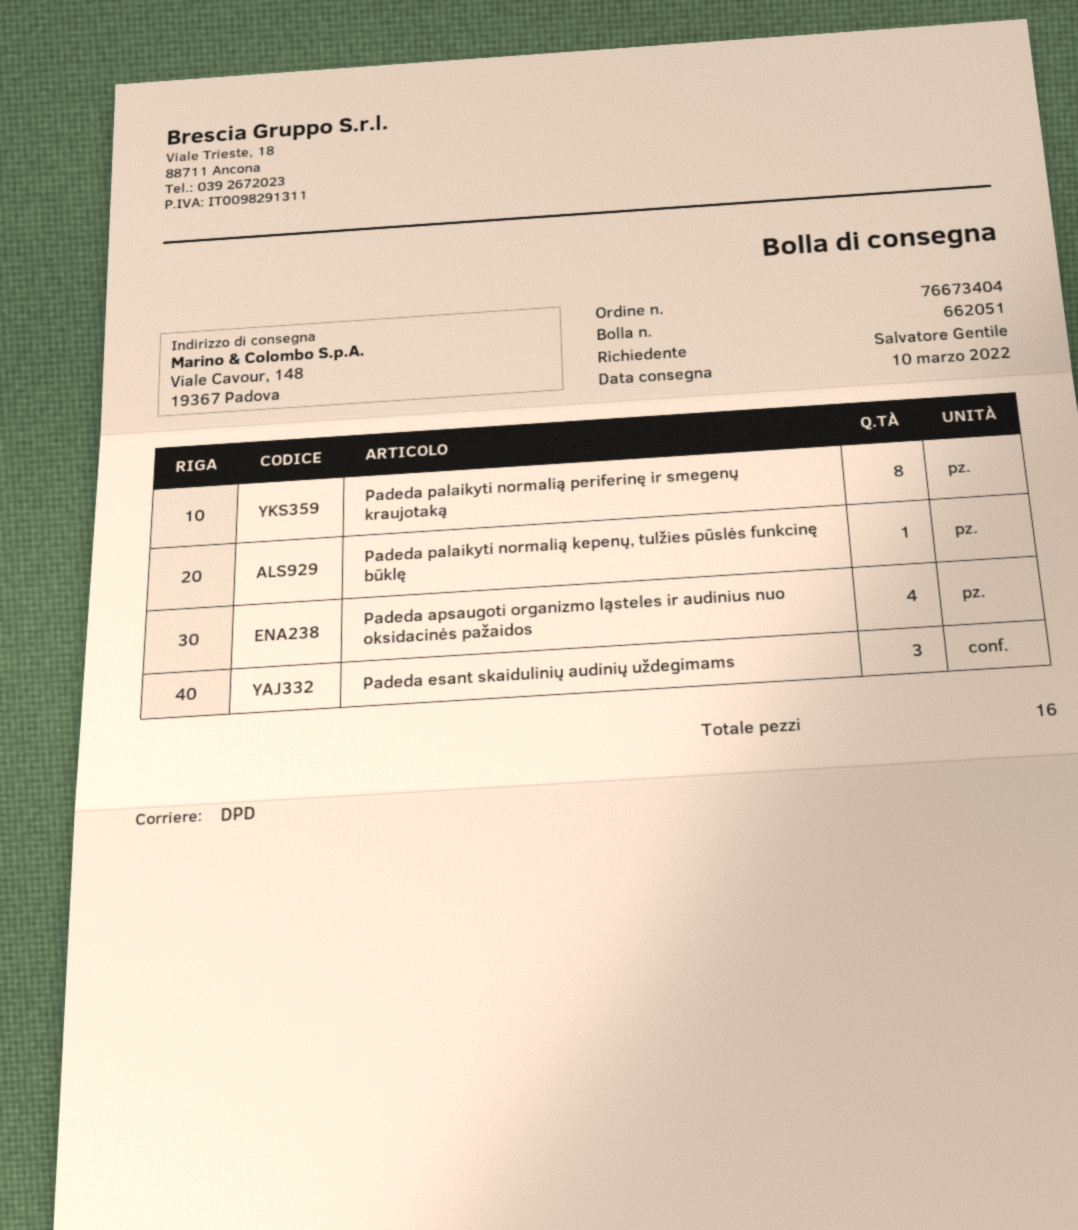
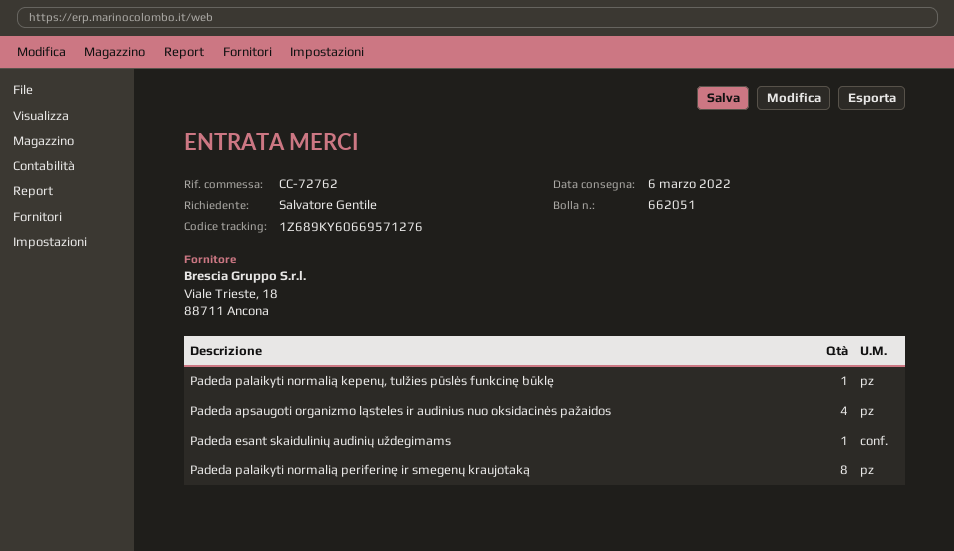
delivery date: 2022-03-10 -> 2022-03-06
Padeda esant skaidulinių audinių uždegimams: 3 -> 1

